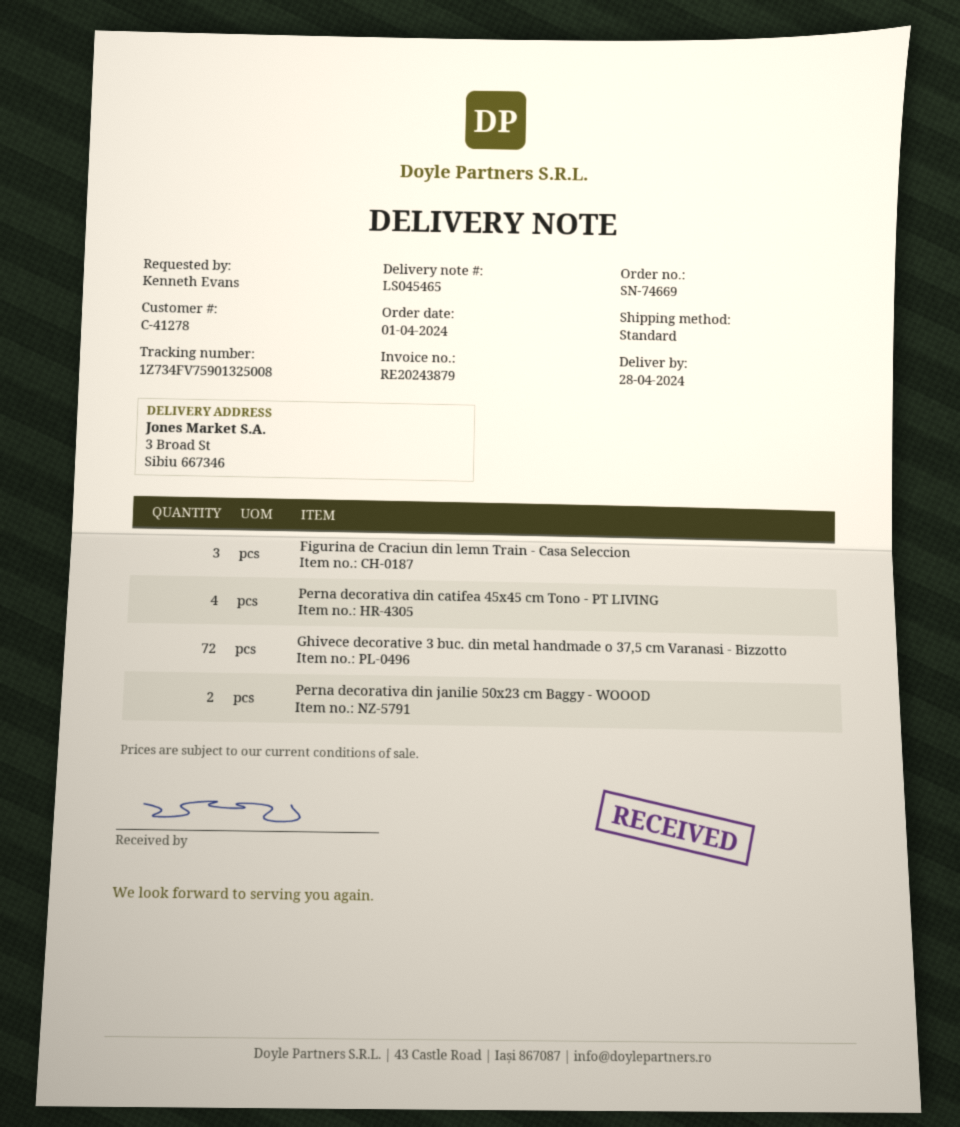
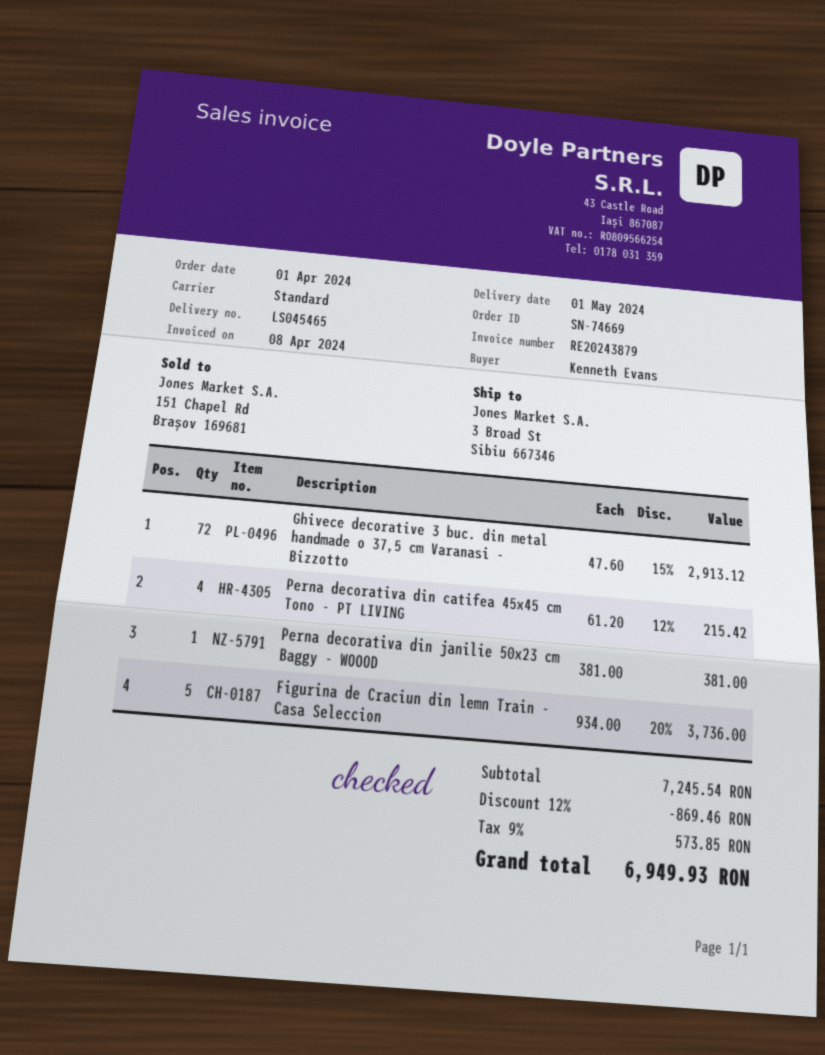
delivery date: 2024-04-28 -> 2024-05-01
Figurina de Craciun din lemn Train - Casa Seleccion: 3 -> 5
Perna decorativa din janilie 50x23 cm Baggy - WOOOD: 2 -> 1

